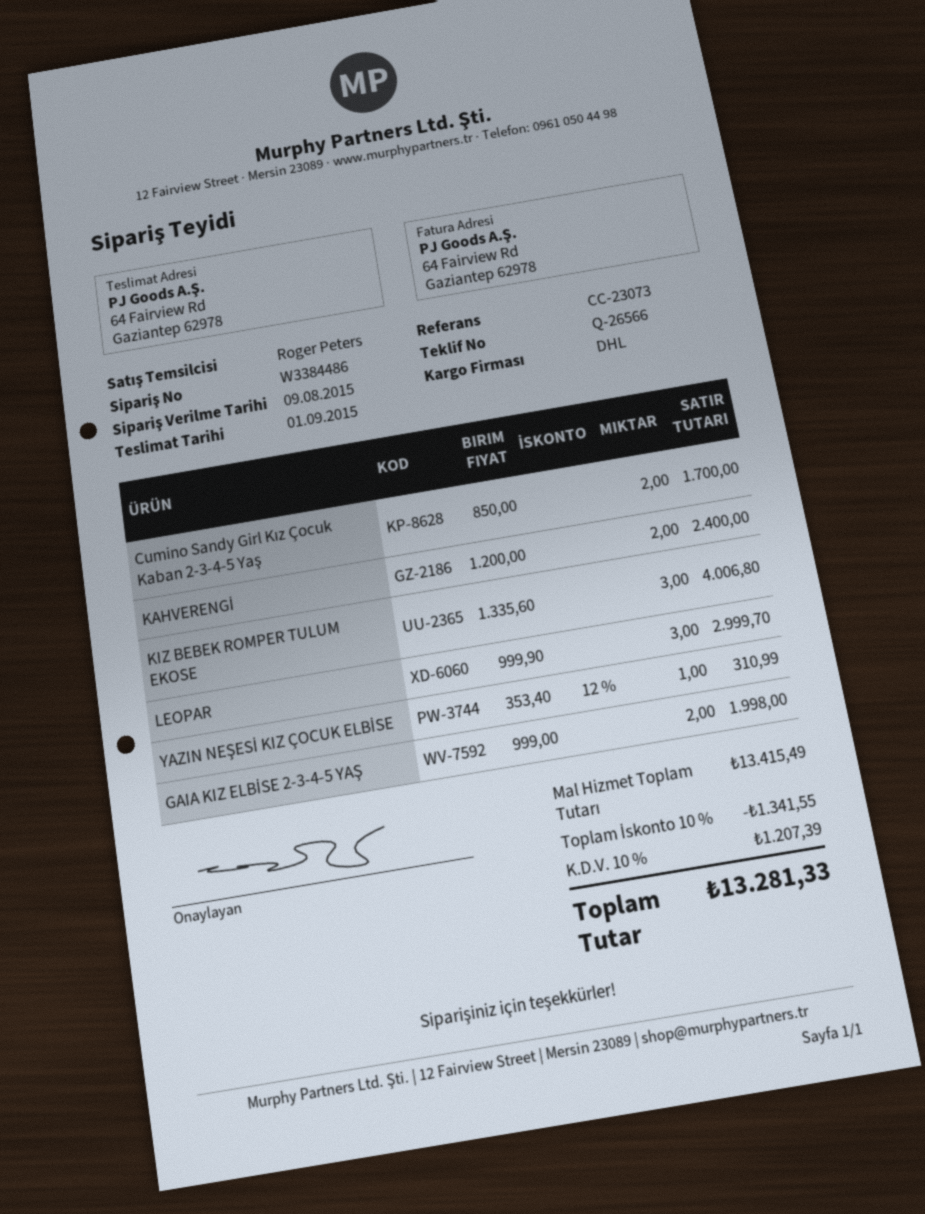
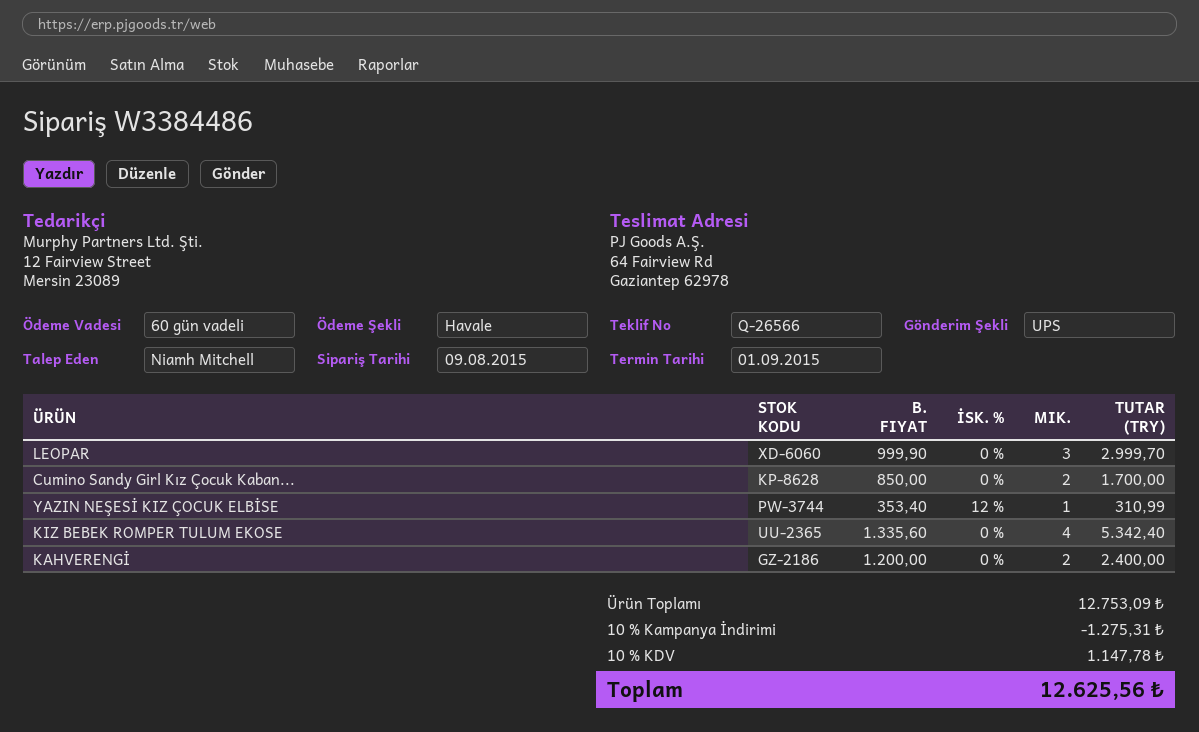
shipping method: DHL -> UPS
KIZ BEBEK ROMPER TULUM EKOSE: 3 x 1335.60 = 4006.80 -> 4 x 1335.60 = 5342.40
GAIA KIZ ELBİSE 2-3-4-5 YAŞ: 2 x 999.00 = 1998.00 -> none
subtotal: 13415.49 -> 12753.09
discount: 10% = 1341.55 -> 10% = 1275.31
tax: 10% = 1207.39 -> 10% = 1147.78
total: 13281.33 -> 12625.56

